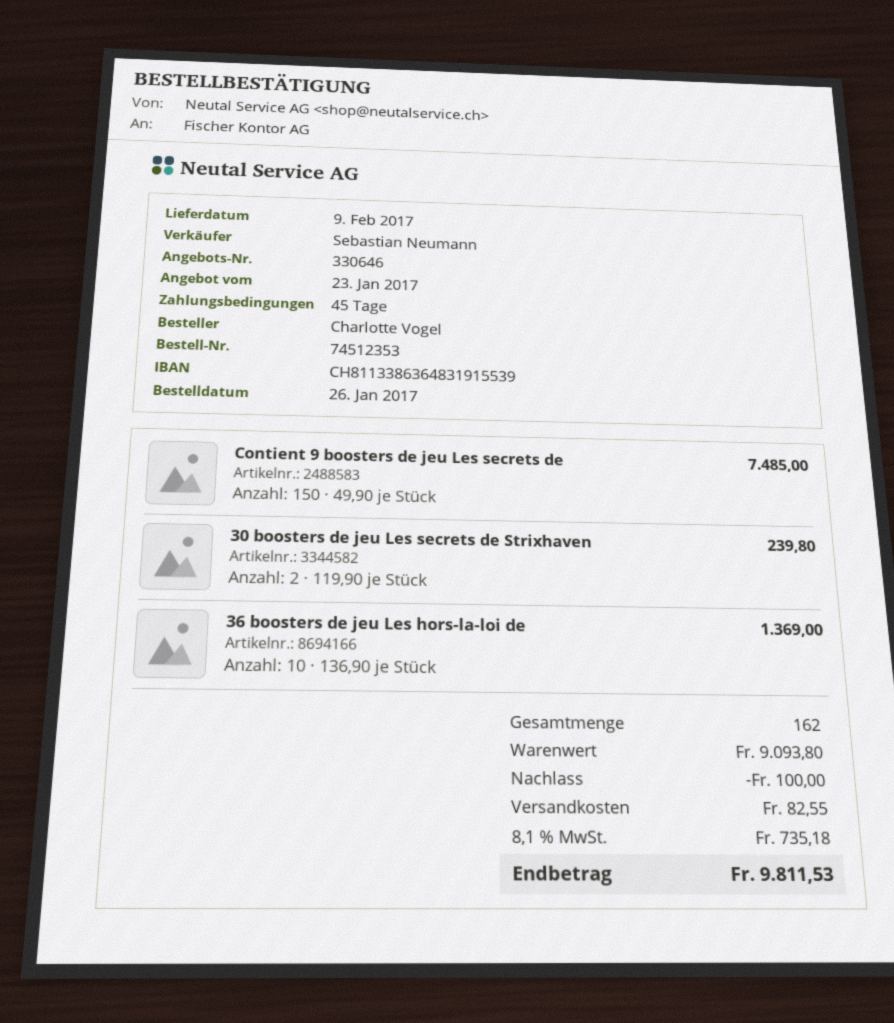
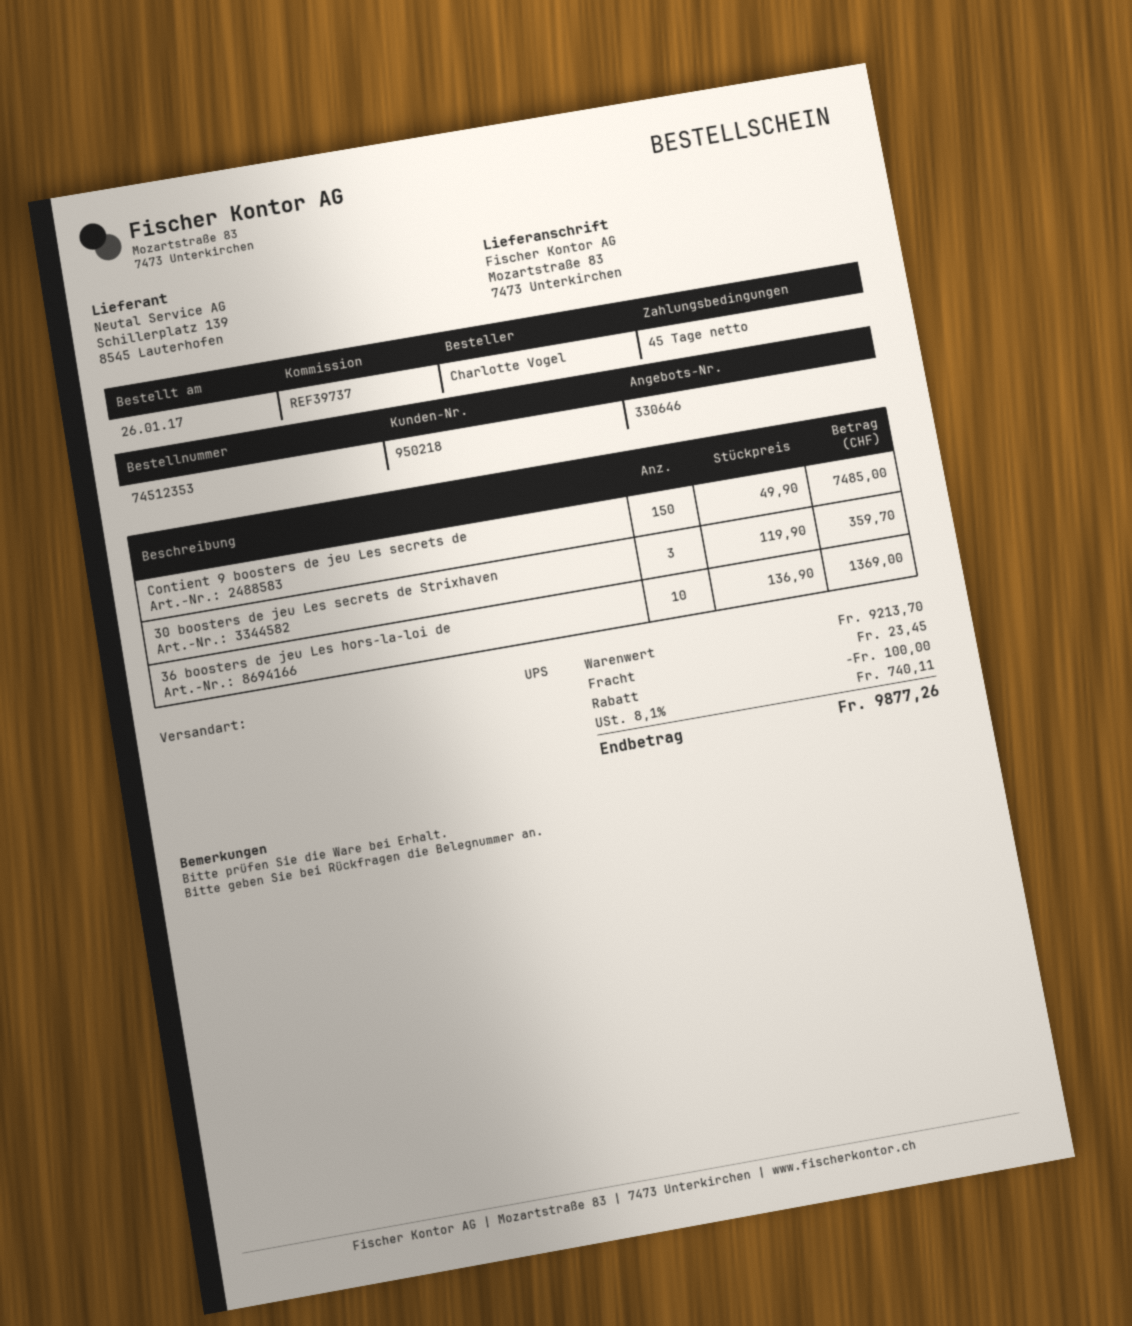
30 boosters de jeu Les secrets de Strixhaven: 2 x 119.90 = 239.80 -> 3 x 119.90 = 359.70
subtotal: 9093.80 -> 9213.70
shipping: 82.55 -> 23.45
tax: 8.1% = 735.18 -> 8.1% = 740.11
total: 9811.53 -> 9877.26

